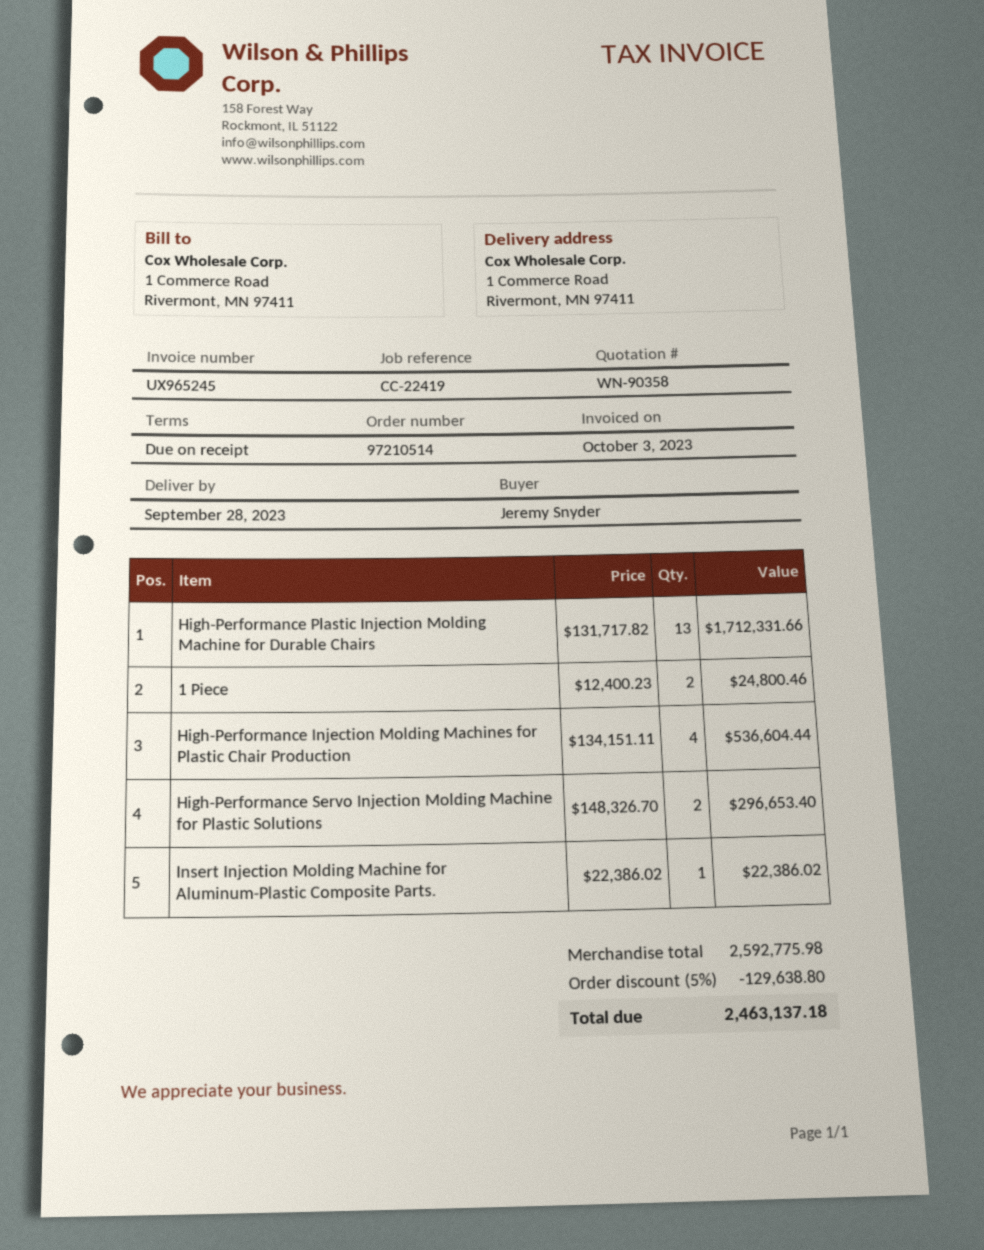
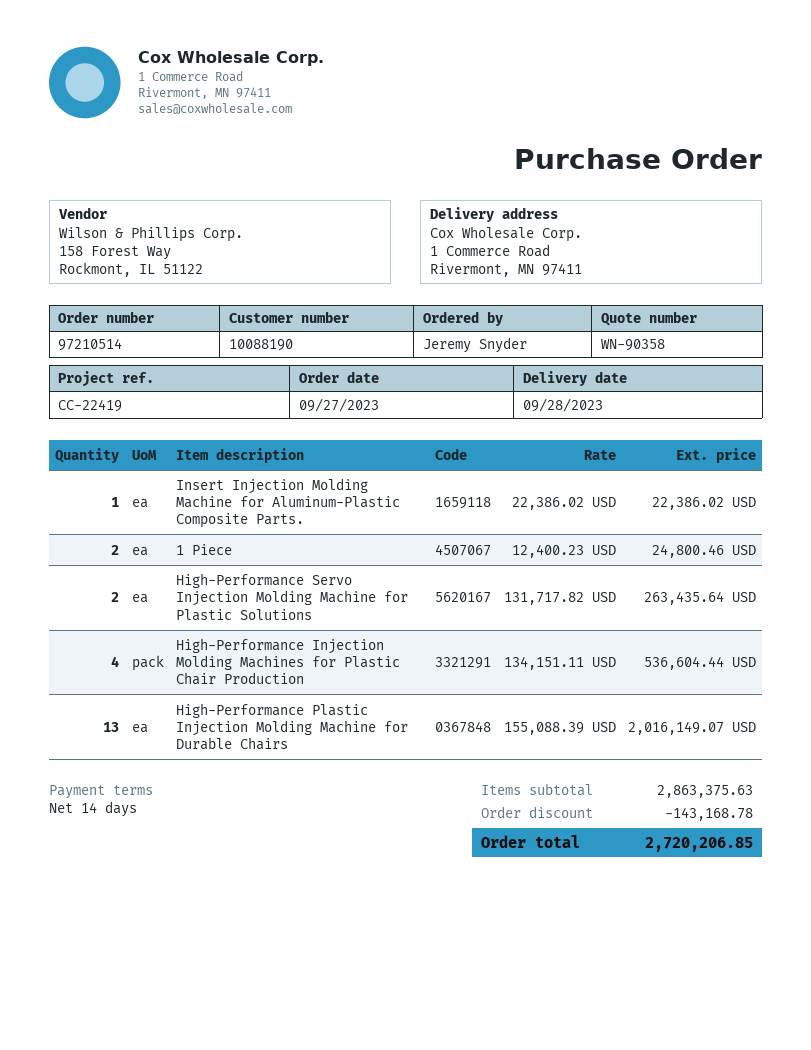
payment terms: on receipt -> 14 days
High-Performance Plastic Injection Molding Machine for Durable Chairs: 13 x 131717.82 = 1712331.66 -> 13 x 155088.39 = 2016149.07
High-Performance Servo Injection Molding Machine for Plastic Solutions: 2 x 148326.70 = 296653.40 -> 2 x 131717.82 = 263435.64
subtotal: 2592775.98 -> 2863375.63
discount: 129638.80 -> 143168.78
total: 2463137.18 -> 2720206.85

